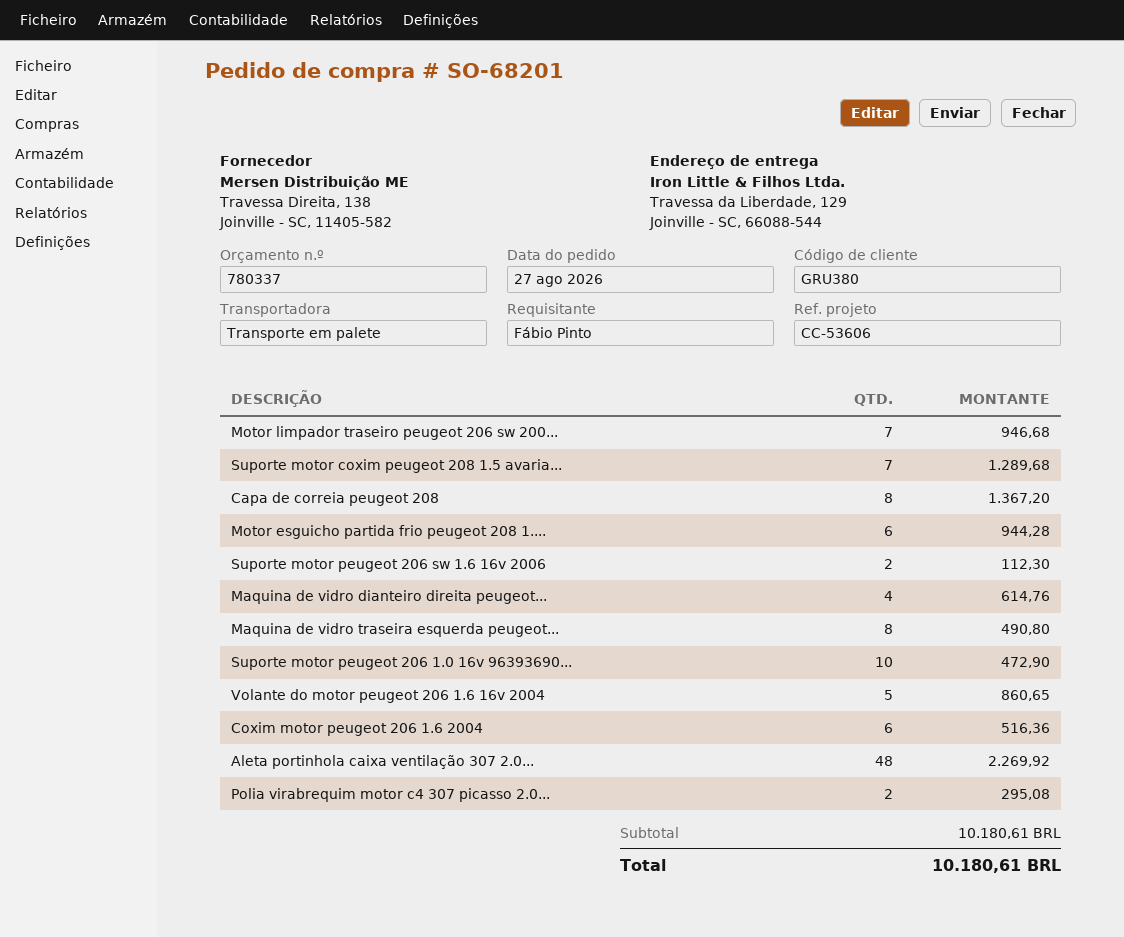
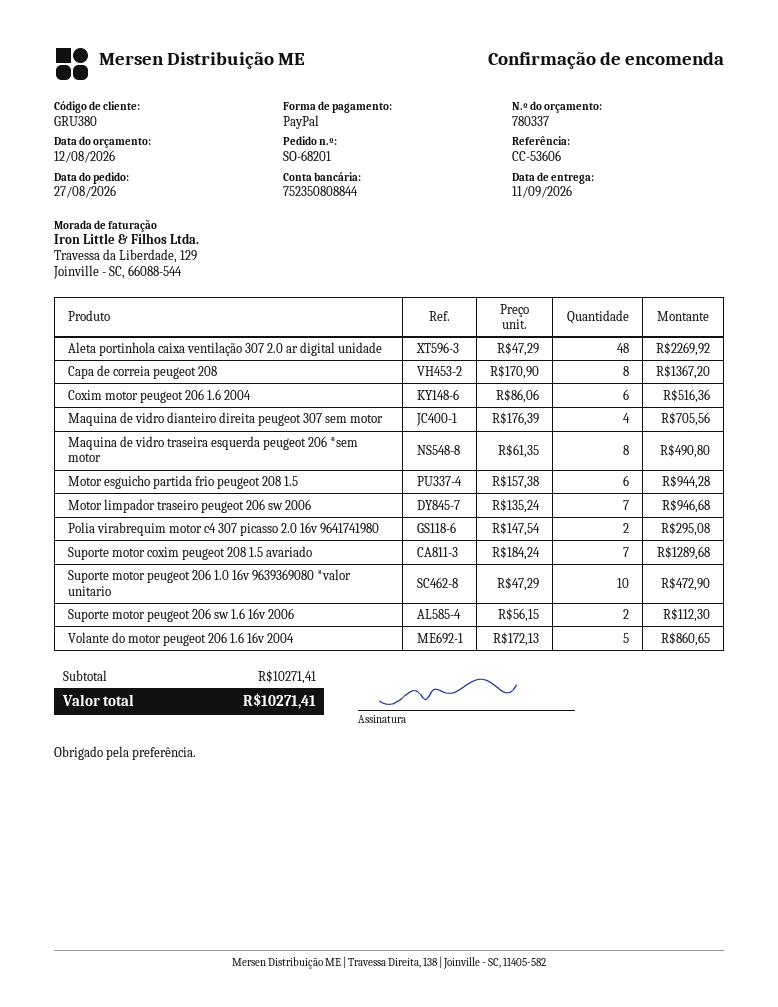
Maquina de vidro dianteiro direita peugeot...: 4 for 614.76 -> 4 for 705.56
subtotal: 10180.61 -> 10271.41
total: 10180.61 -> 10271.41

